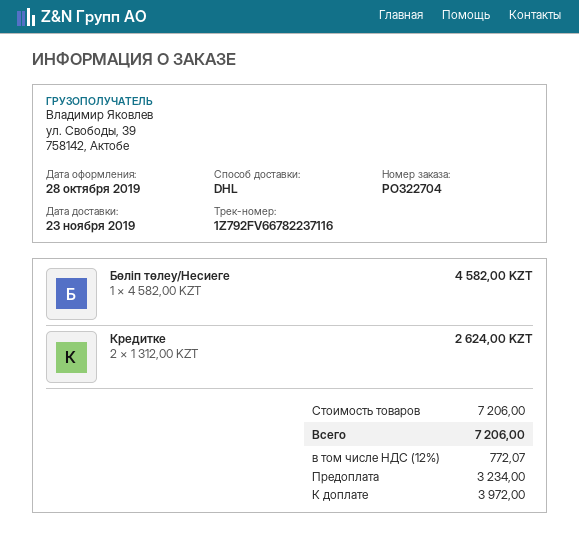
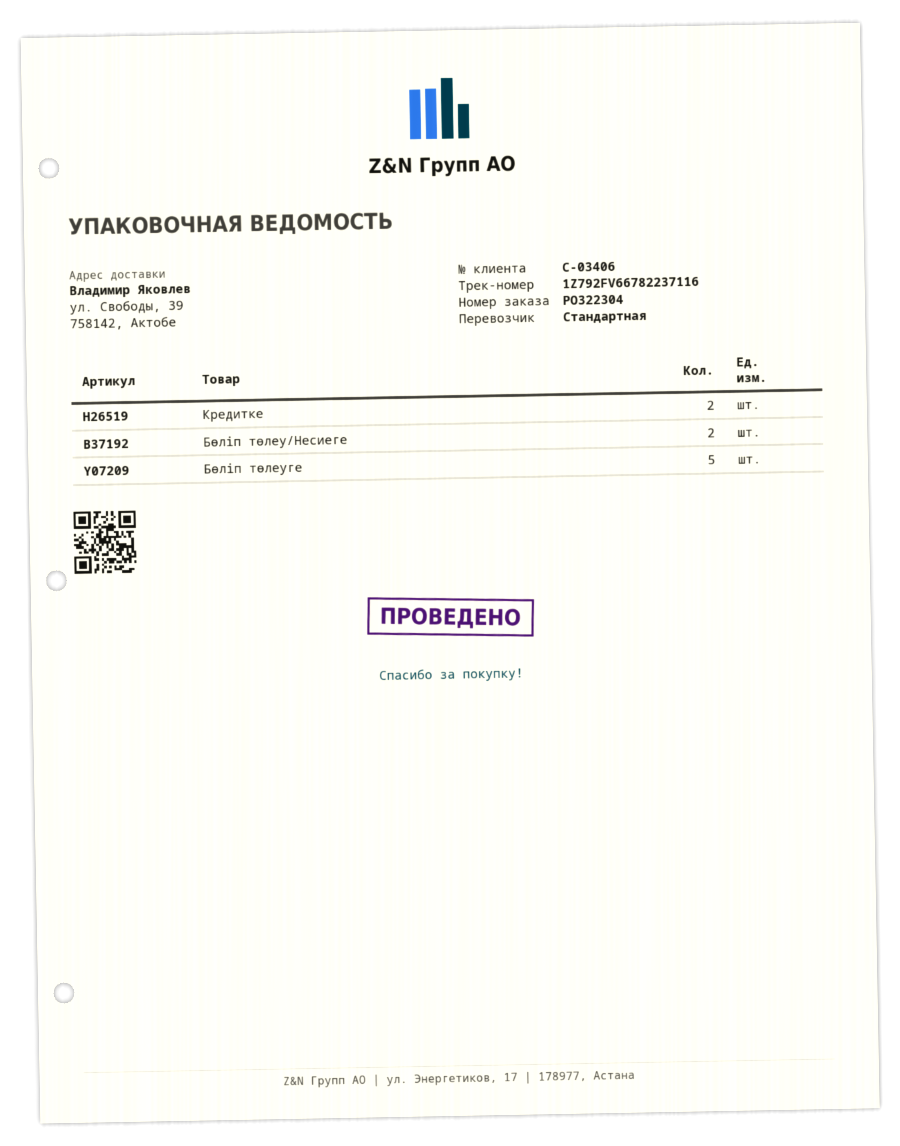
order number: PO322704 -> PO322304
shipping method: DHL -> standard
Бөліп төлеу/Несиеге: 1 -> 2
Бөліп төлеуге: none -> 5

